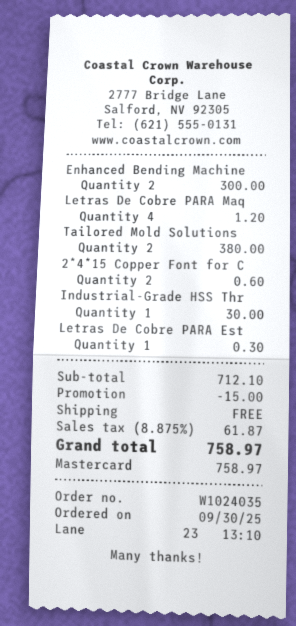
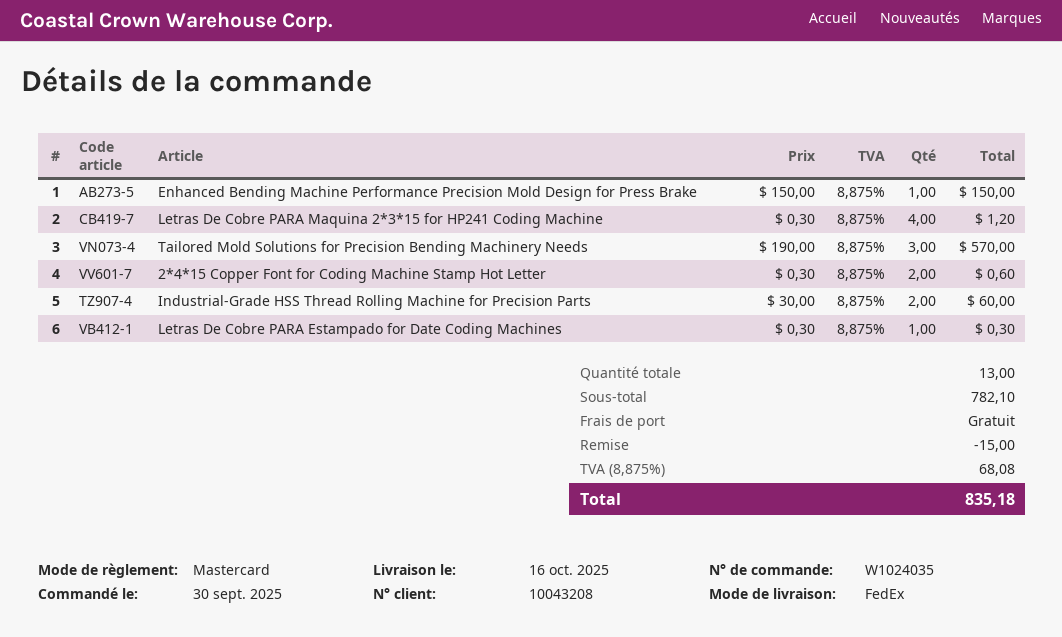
Enhanced Bending Machine: 2 for 300.00 -> 1 for 150.00
Tailored Mold Solutions: 2 for 380.00 -> 3 for 570.00
Industrial-Grade HSS Thr: 1 for 30.00 -> 2 for 60.00
subtotal: 712.10 -> 782.10
tax: 8.875% = 61.87 -> 8.875% = 68.08
total: 758.97 -> 835.18

